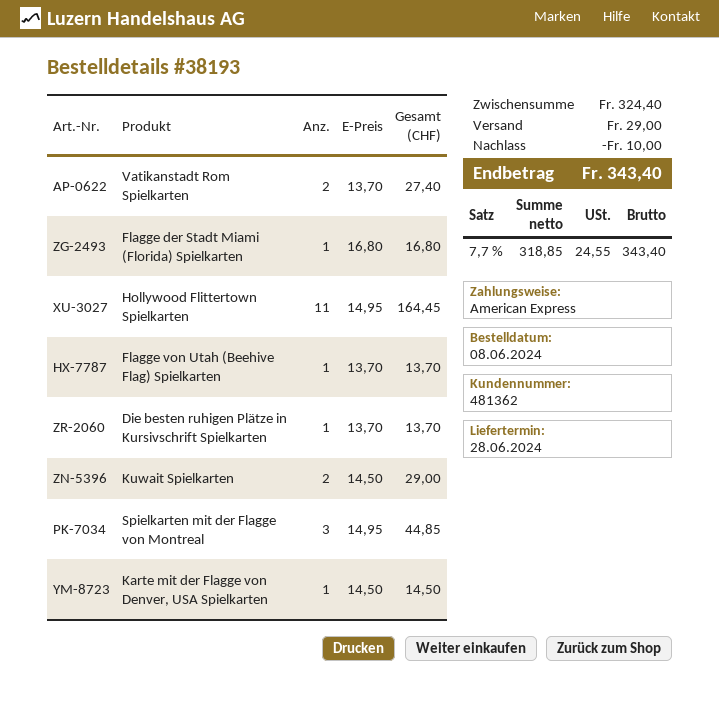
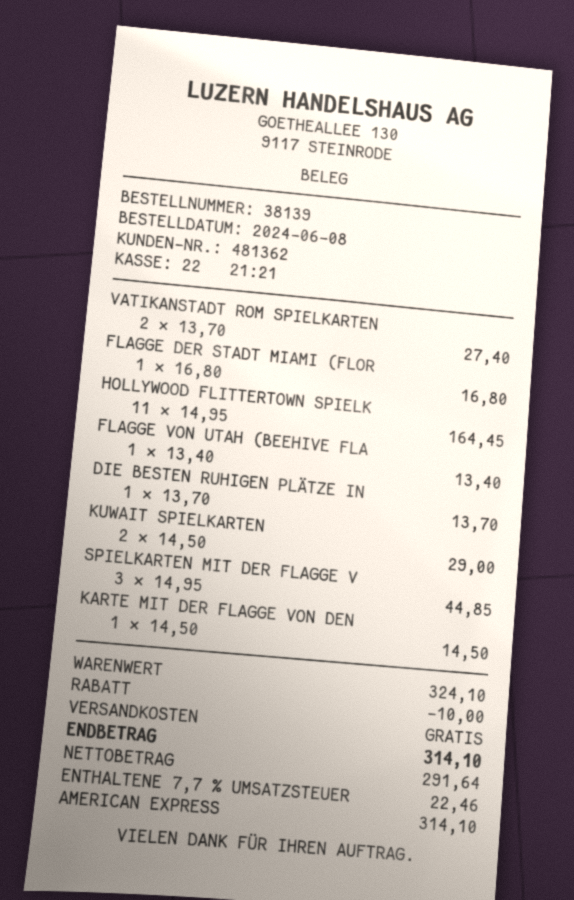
order number: 38193 -> 38139
Flagge von Utah (Beehive Flag) Spielkarten: 1 x 13.70 = 13.70 -> 1 x 13.40 = 13.40
subtotal: 324.40 -> 324.10
shipping: 29.00 -> 0.00
net: 318.85 -> 291.64
tax: 7.7% = 24.55 -> 7.7% = 22.46
total: 343.40 -> 314.10

